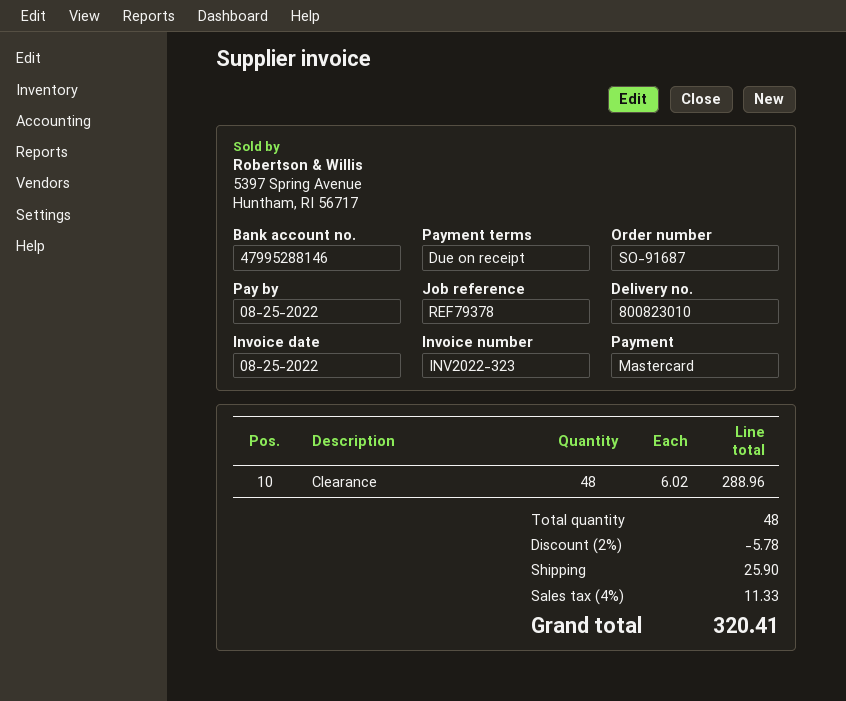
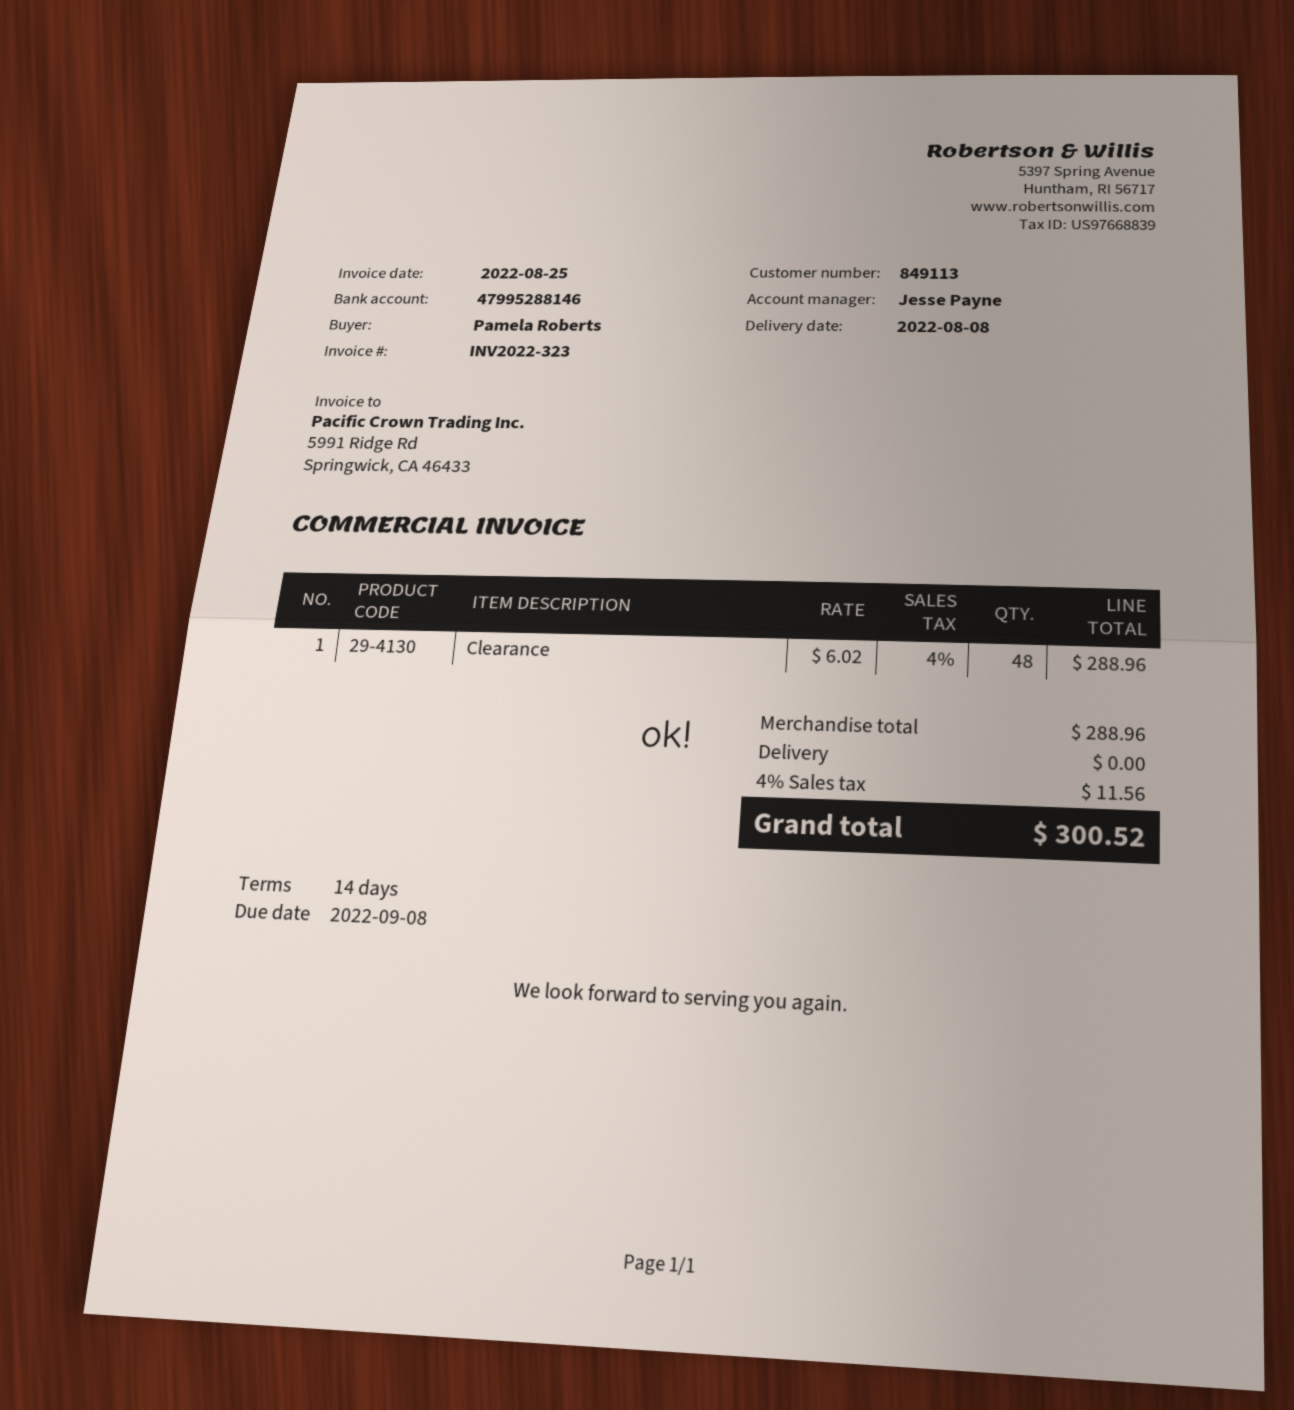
payment terms: on receipt -> 14 days
due date: 2022-08-25 -> 2022-09-08
discount: 2% = 5.78 -> none
shipping: 25.90 -> 0.00
tax: 4% = 11.33 -> 4% = 11.56
total: 320.41 -> 300.52

